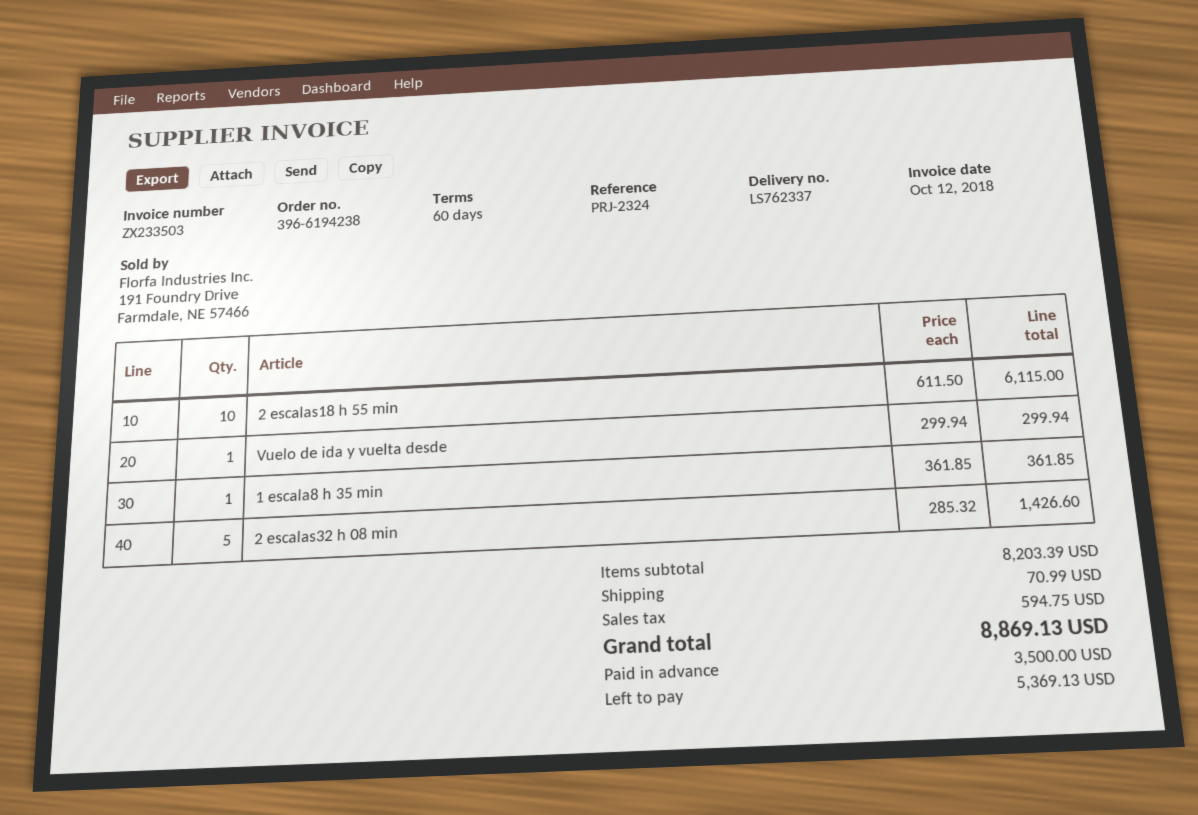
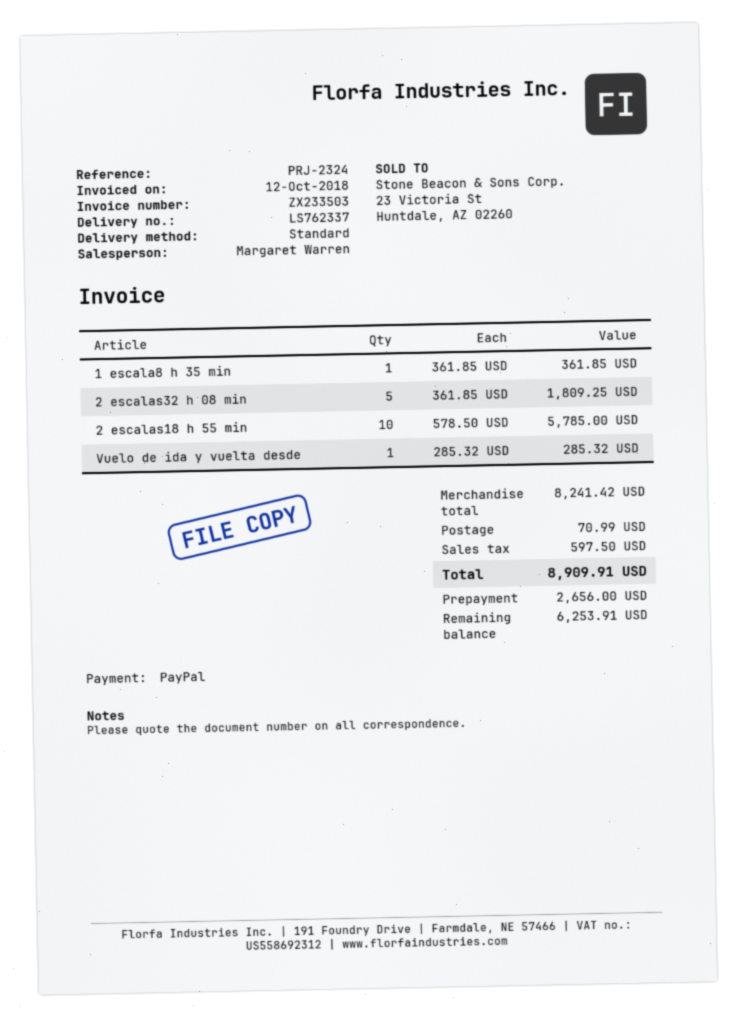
2 escalas18 h 55 min: 10 x 611.50 = 6115.00 -> 10 x 578.50 = 5785.00
Vuelo de ida y vuelta desde: 1 x 299.94 = 299.94 -> 1 x 285.32 = 285.32
2 escalas32 h 08 min: 5 x 285.32 = 1426.60 -> 5 x 361.85 = 1809.25
subtotal: 8203.39 -> 8241.42
tax: 594.75 -> 597.50
total: 8869.13 -> 8909.91
deposit: 3500.00 -> 2656.00
balance: 5369.13 -> 6253.91

